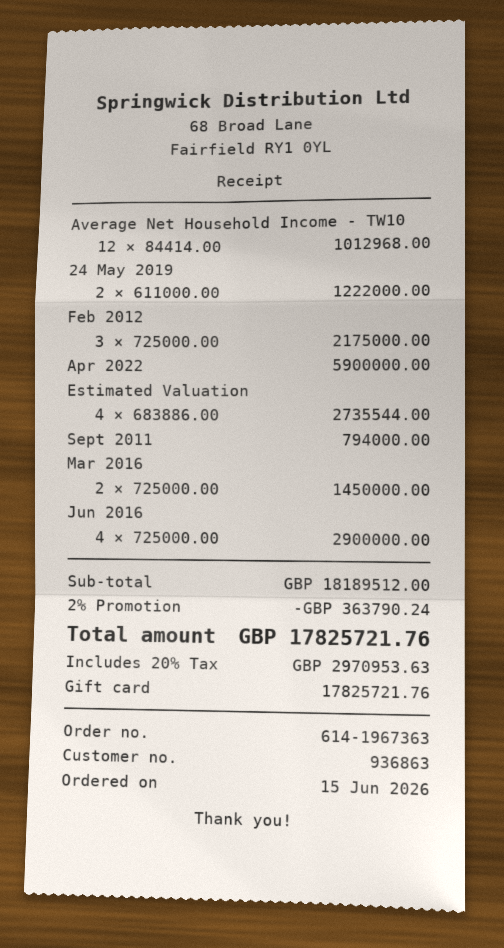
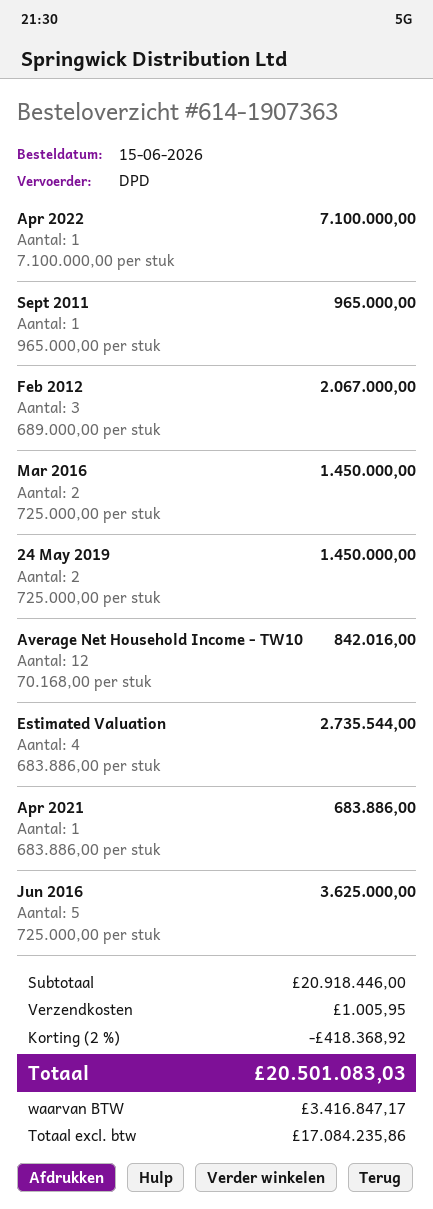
order number: 614-1967363 -> 614-1907363
Average Net Household Income - TW10: 12 x 84414.00 = 1012968.00 -> 12 x 70168.00 = 842016.00
24 May 2019: 2 x 611000.00 = 1222000.00 -> 2 x 725000.00 = 1450000.00
Feb 2012: 3 x 725000.00 = 2175000.00 -> 3 x 689000.00 = 2067000.00
Apr 2022: 1 x 5900000.00 = 5900000.00 -> 1 x 7100000.00 = 7100000.00
Sept 2011: 1 x 794000.00 = 794000.00 -> 1 x 965000.00 = 965000.00
Jun 2016: 4 x 725000.00 = 2900000.00 -> 5 x 725000.00 = 3625000.00
Apr 2021: none -> 1 x 683886.00 = 683886.00
subtotal: 18189512.00 -> 20918446.00
discount: 2% = 363790.24 -> 2% = 418368.92
shipping: none -> 1005.95
tax: 2970953.63 -> 3416847.17
total: 17825721.76 -> 20501083.03

